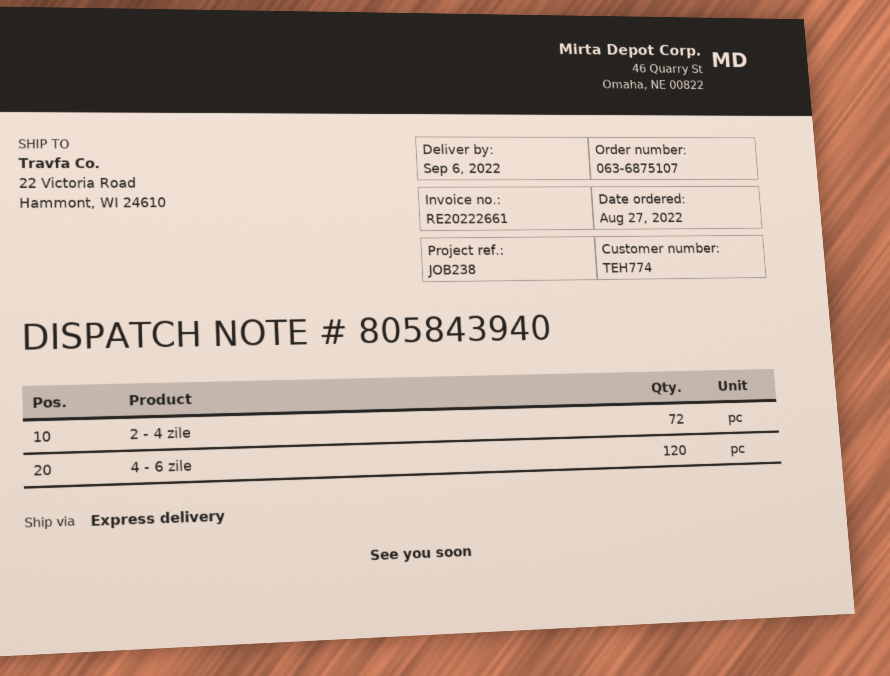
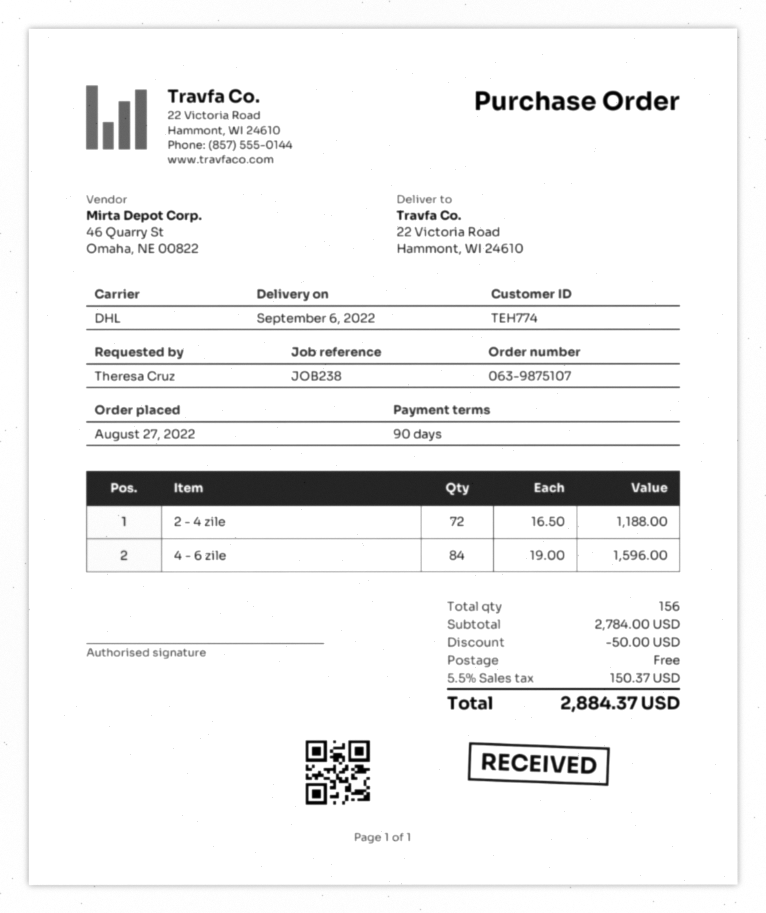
order number: 063-6875107 -> 063-9875107
shipping method: express -> DHL
4 - 6 zile: 120 -> 84

